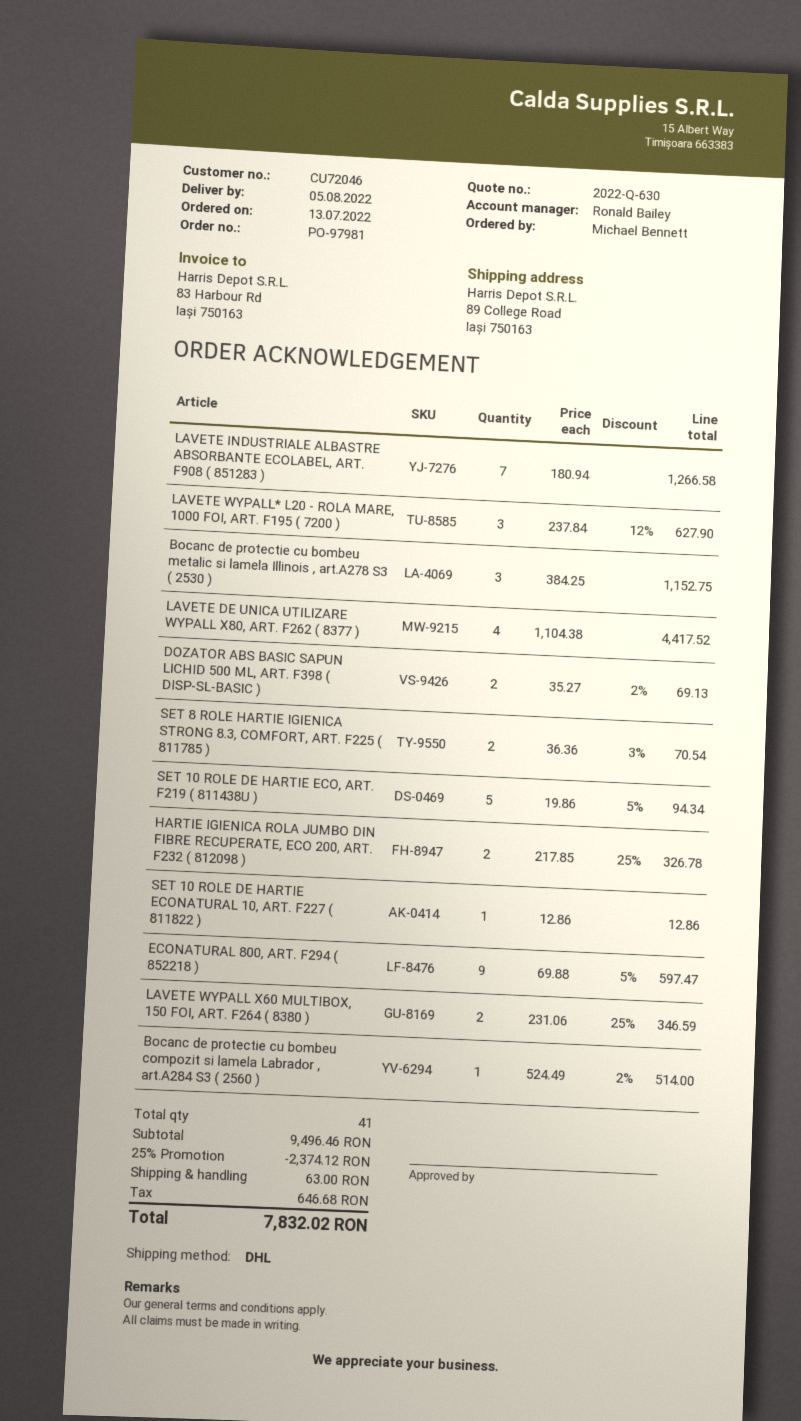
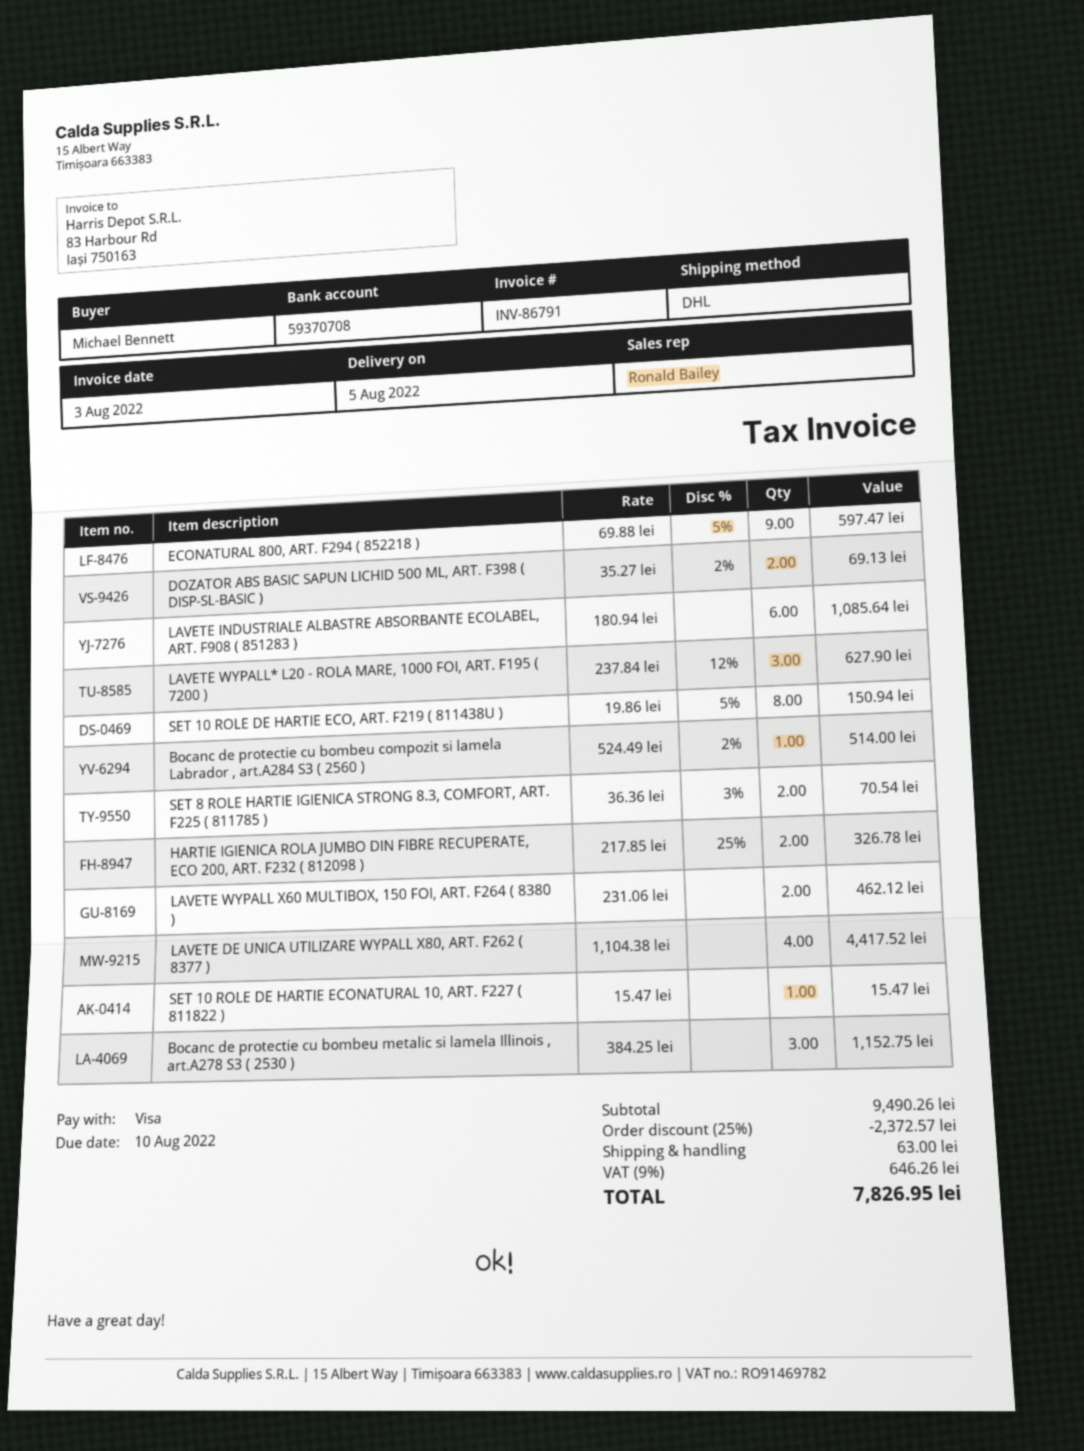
LAVETE INDUSTRIALE ALBASTRE ABSORBANTE ECOLABEL, ART. F908 ( 851283 ): 7 x 180.94 = 1266.58 -> 6 x 180.94 = 1085.64
SET 10 ROLE DE HARTIE ECO, ART. F219 ( 811438U ): 5 x 19.86 - 5% = 94.34 -> 8 x 19.86 - 5% = 150.94
SET 10 ROLE DE HARTIE ECONATURAL 10, ART. F227 ( 811822 ): 1 x 12.86 = 12.86 -> 1 x 15.47 = 15.47
LAVETE WYPALL X60 MULTIBOX, 150 FOI, ART. F264 ( 8380 ): 2 x 231.06 - 25% = 346.59 -> 2 x 231.06 = 462.12
subtotal: 9496.46 -> 9490.26
discount: 25% = 2374.12 -> 25% = 2372.57
tax: 646.68 -> 646.26
total: 7832.02 -> 7826.95

